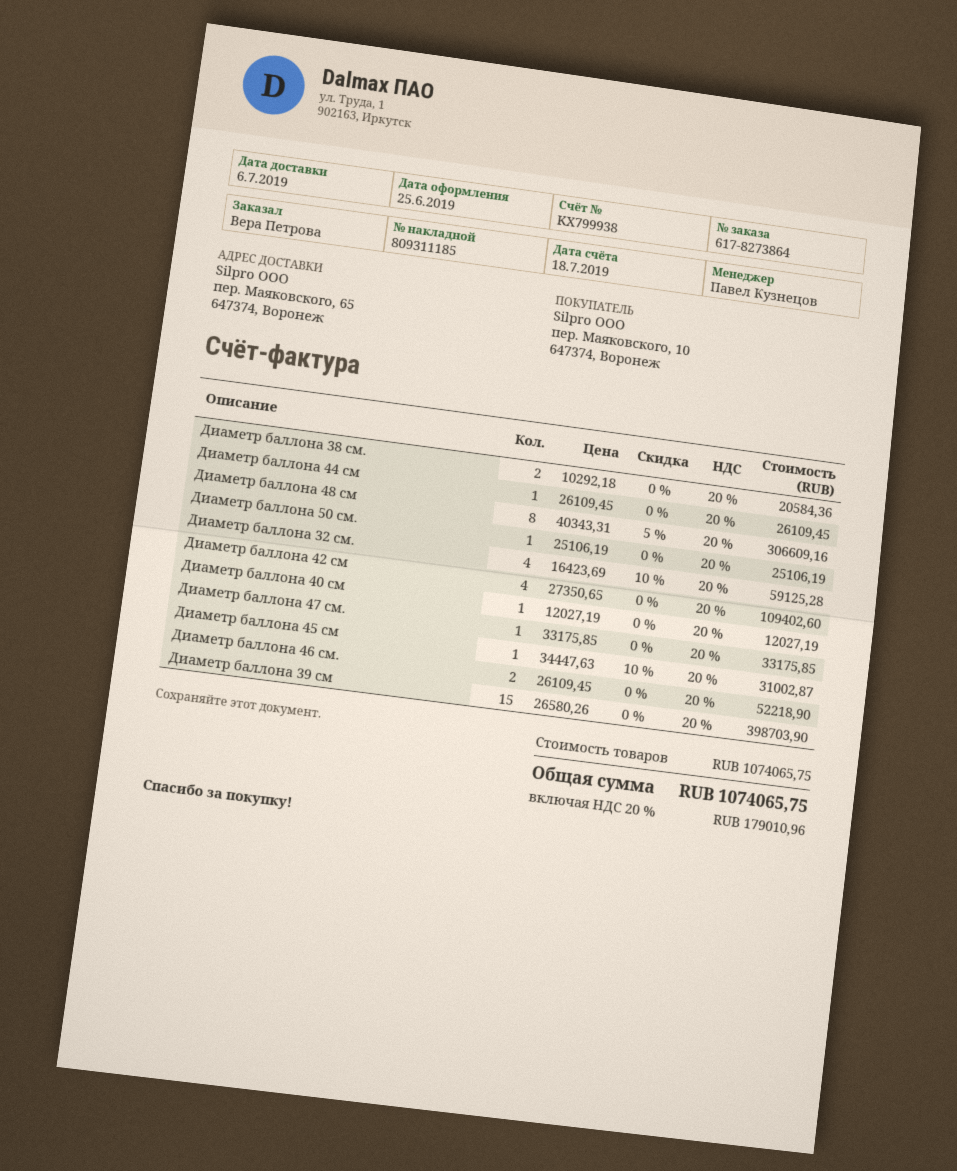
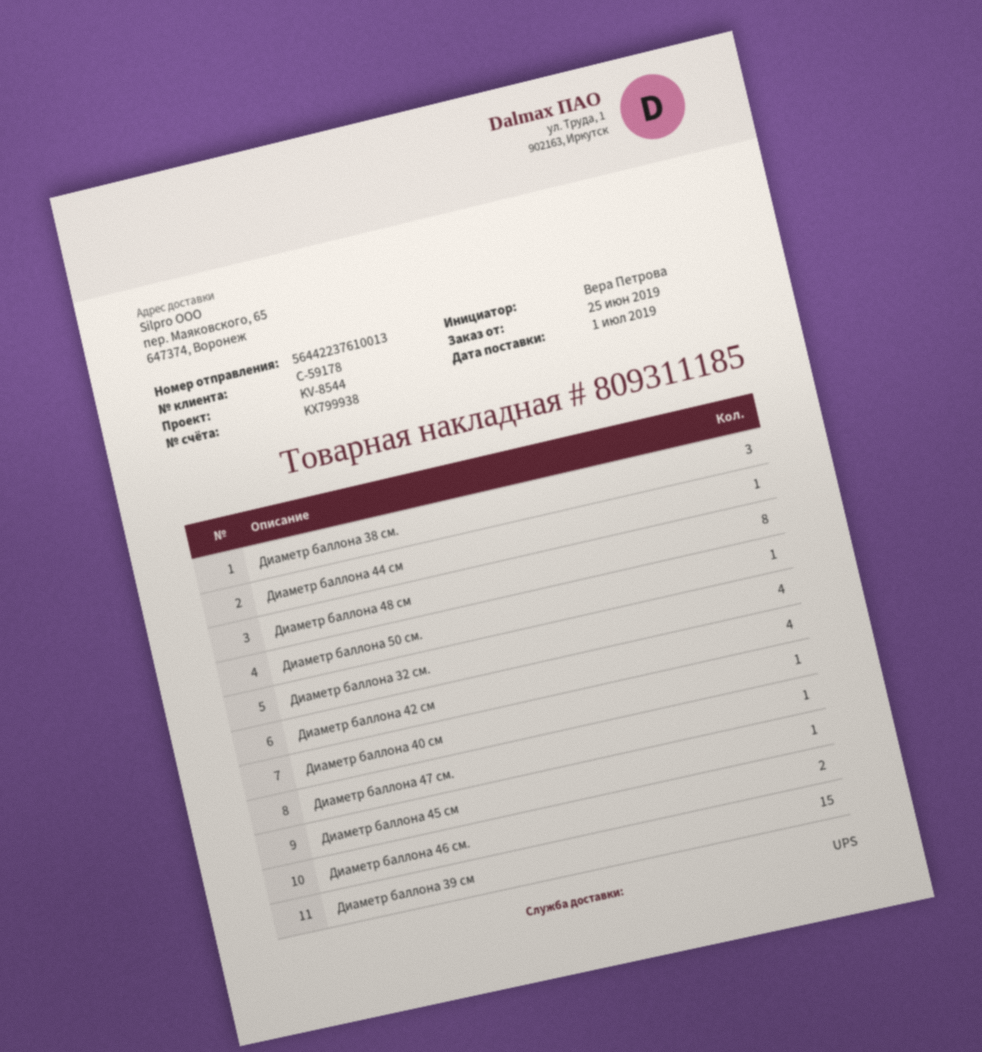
delivery date: 2019-07-06 -> 2019-07-01
Диаметр баллона 38 см.: 2 -> 3

